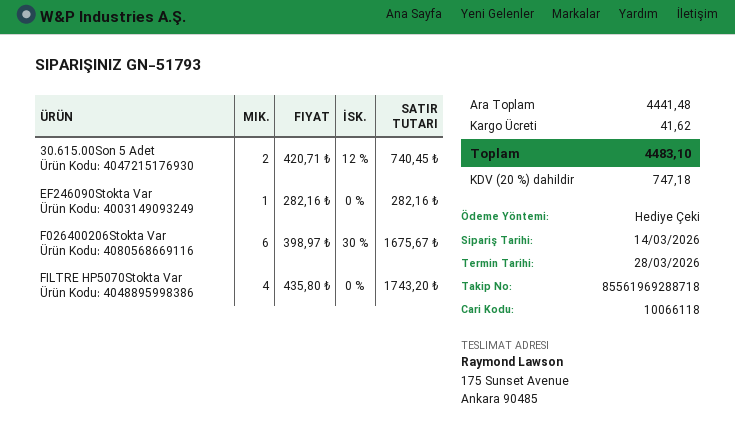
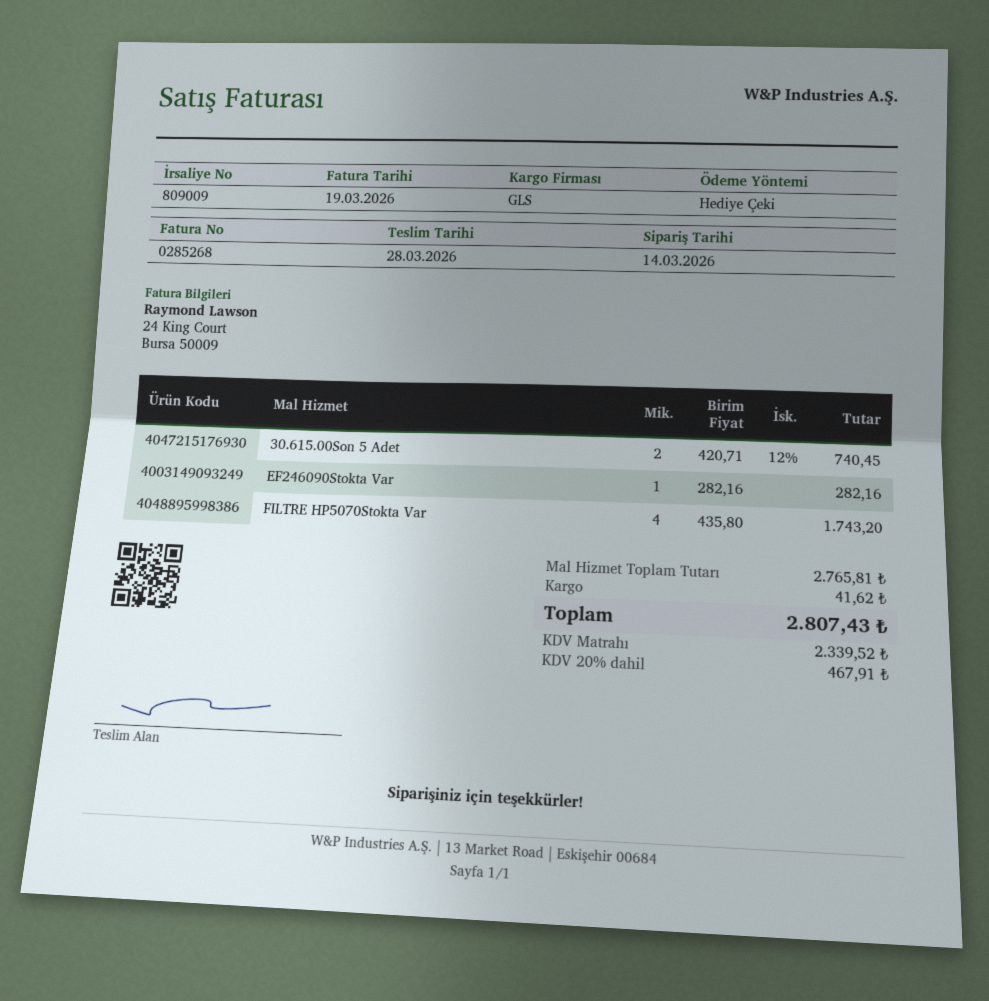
F026400206Stokta Var: 6 x 398.97 - 30% = 1675.67 -> none
subtotal: 4441.48 -> 2765.81
tax: 20% = 747.18 -> 20% = 467.91
total: 4483.10 -> 2807.43

